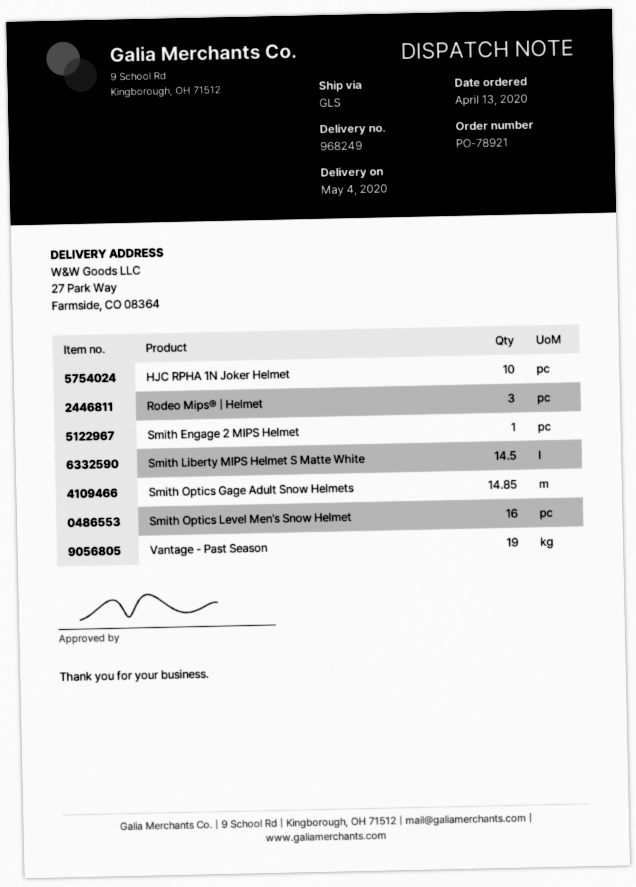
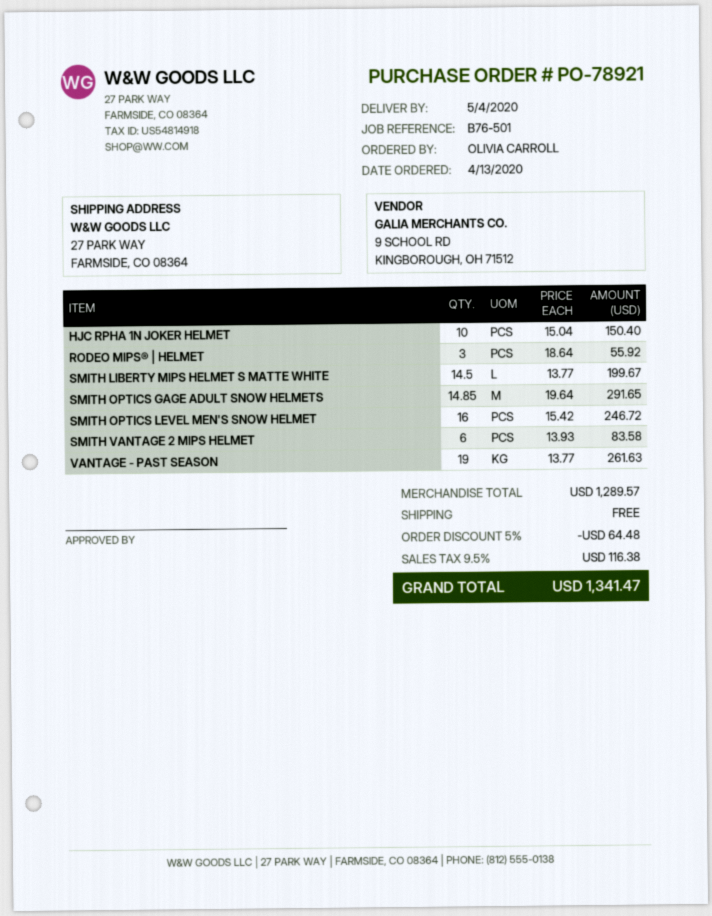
Smith Engage 2 MIPS Helmet: 1 -> none
SMITH VANTAGE 2 MIPS HELMET: none -> 6

